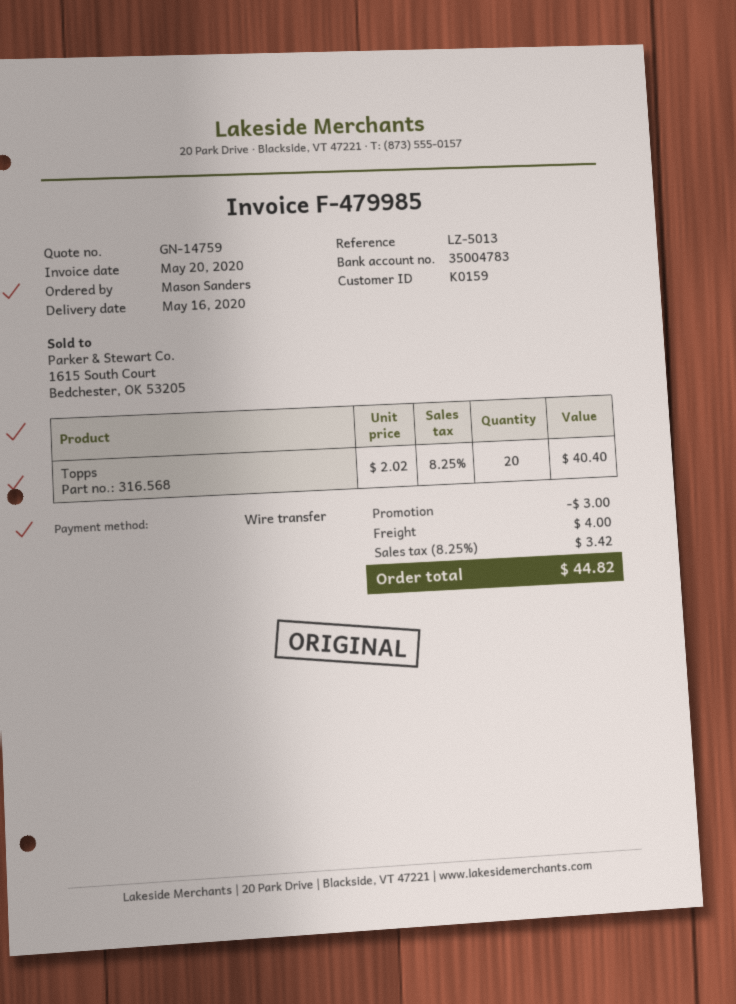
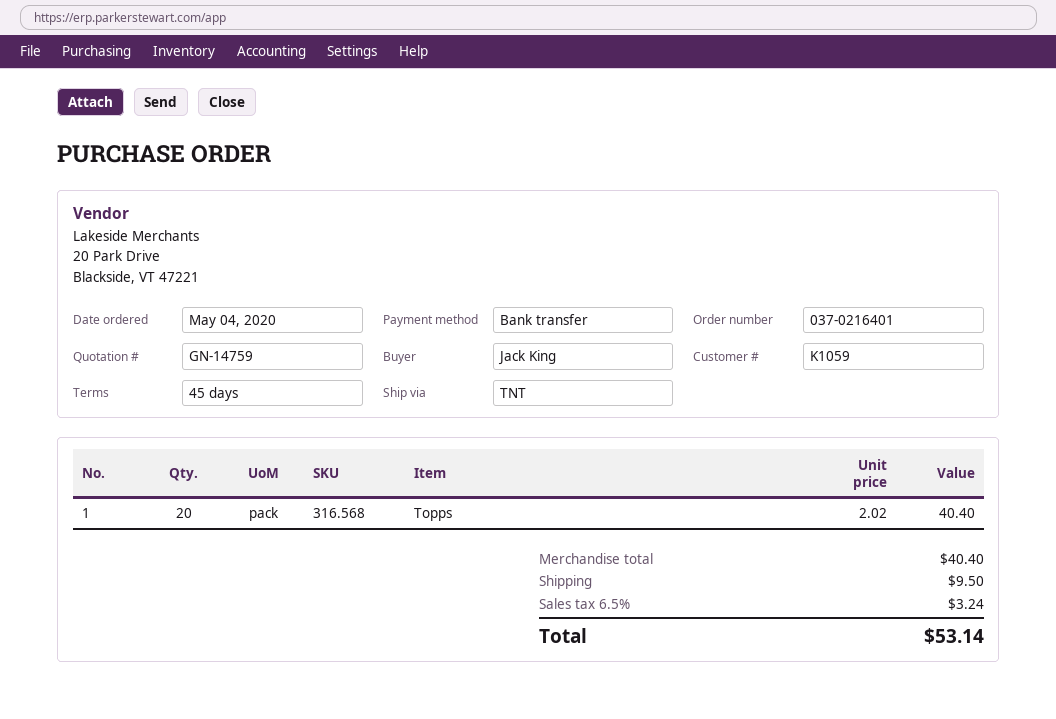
customer number: K0159 -> K1059
ordered by: Mason Sanders -> Jack King
discount: 3.00 -> none
shipping: 4.00 -> 9.50
tax: 8.25% = 3.42 -> 6.5% = 3.24
total: 44.82 -> 53.14

